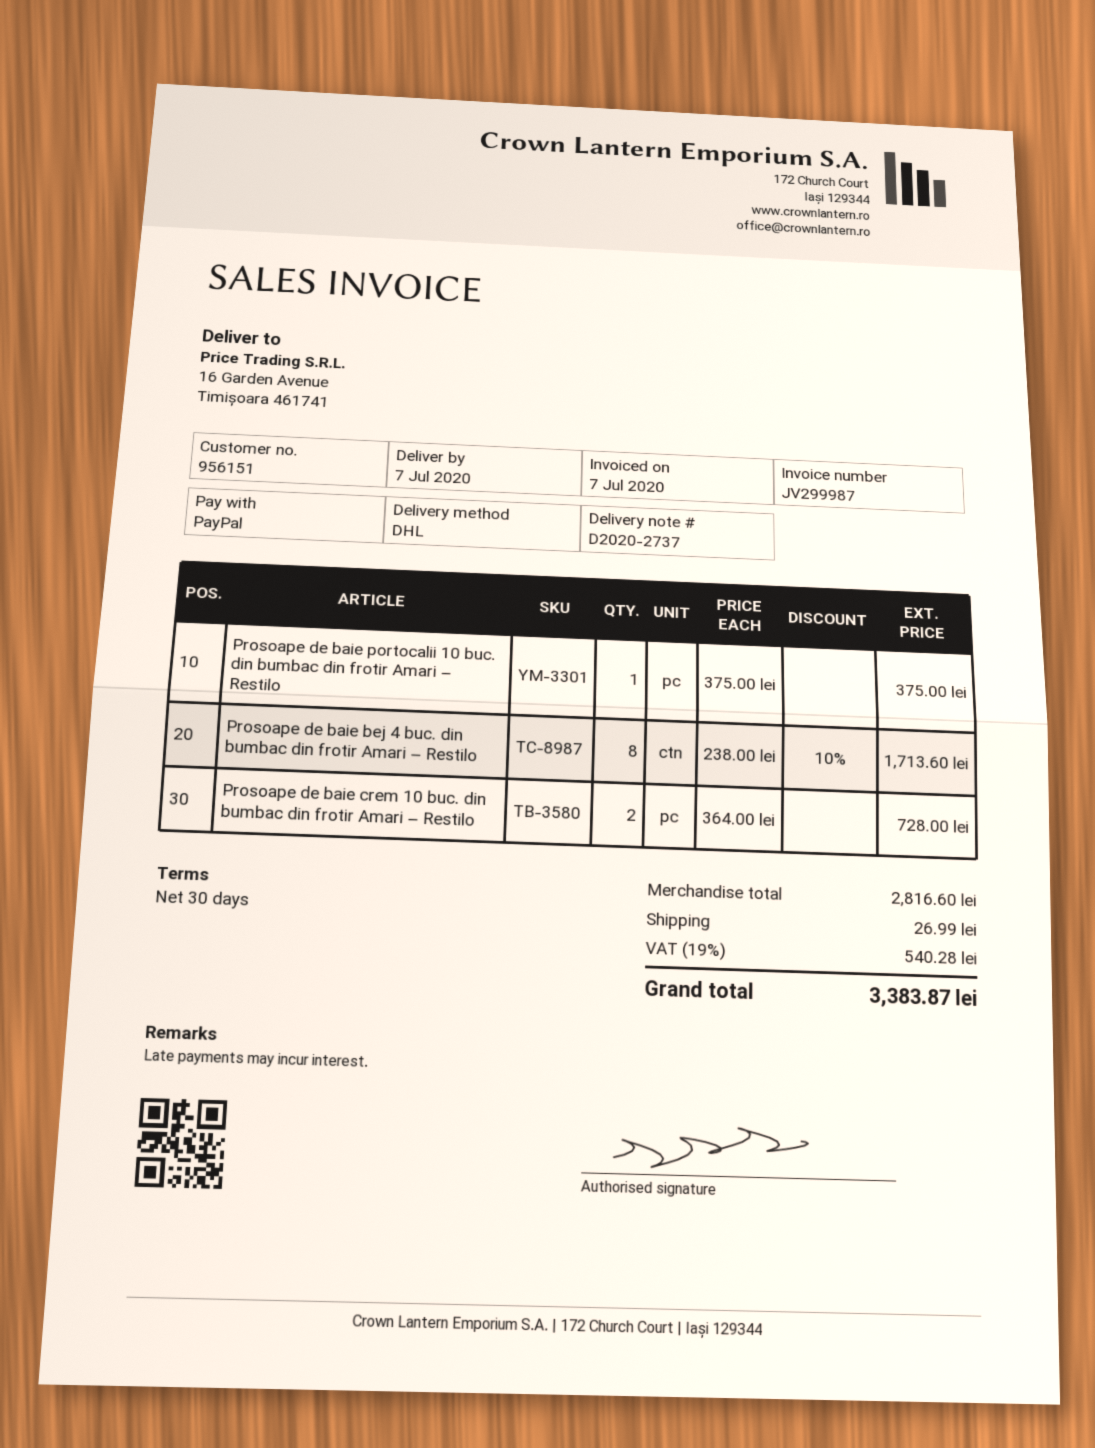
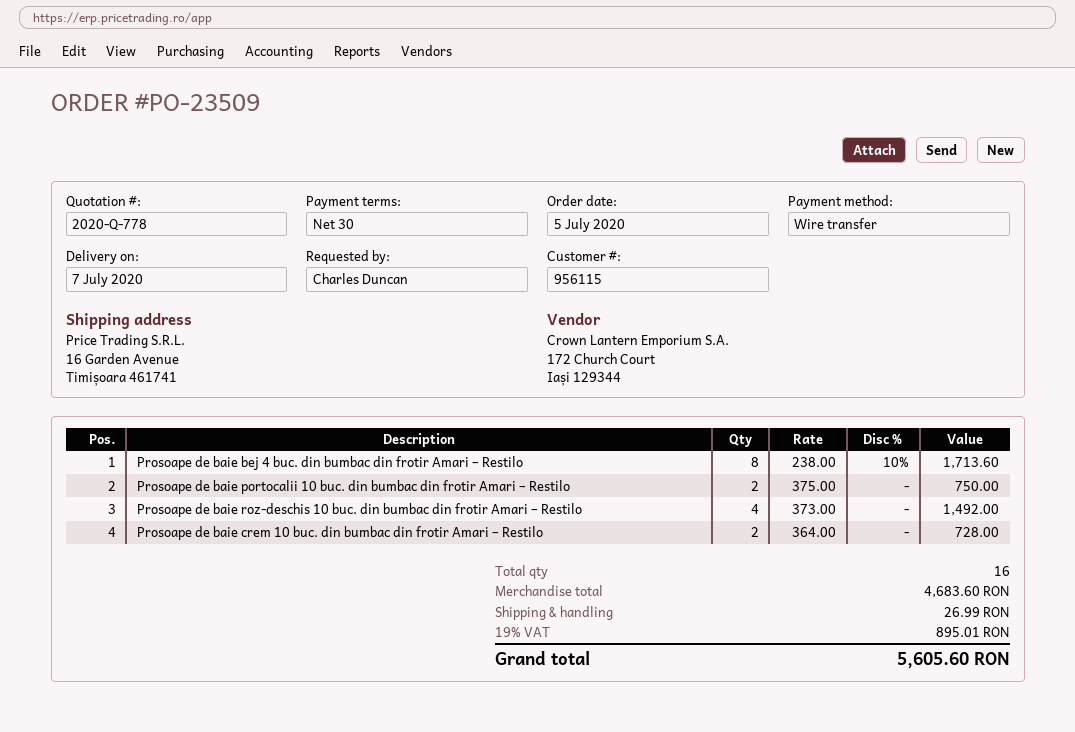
customer number: 956151 -> 956115
payment method: PayPal -> bank transfer
Prosoape de baie portocalii 10 buc. din bumbac din frotir Amari – Restilo: 1 x 375.00 = 375.00 -> 2 x 375.00 = 750.00
Prosoape de baie roz-deschis 10 buc. din bumbac din frotir Amari – Restilo: none -> 4 x 373.00 = 1492.00
subtotal: 2816.60 -> 4683.60
tax: 19% = 540.28 -> 19% = 895.01
total: 3383.87 -> 5605.60

